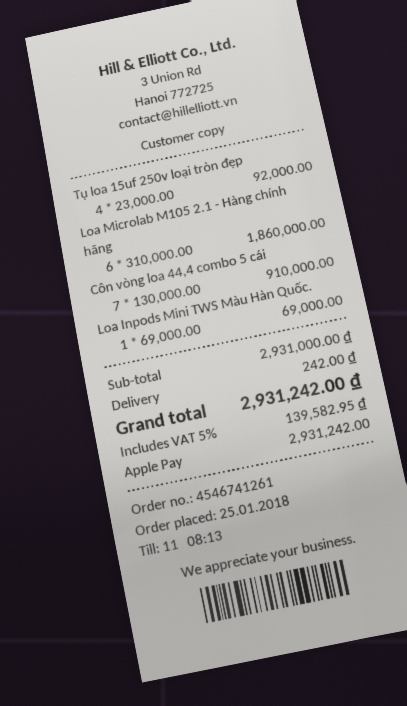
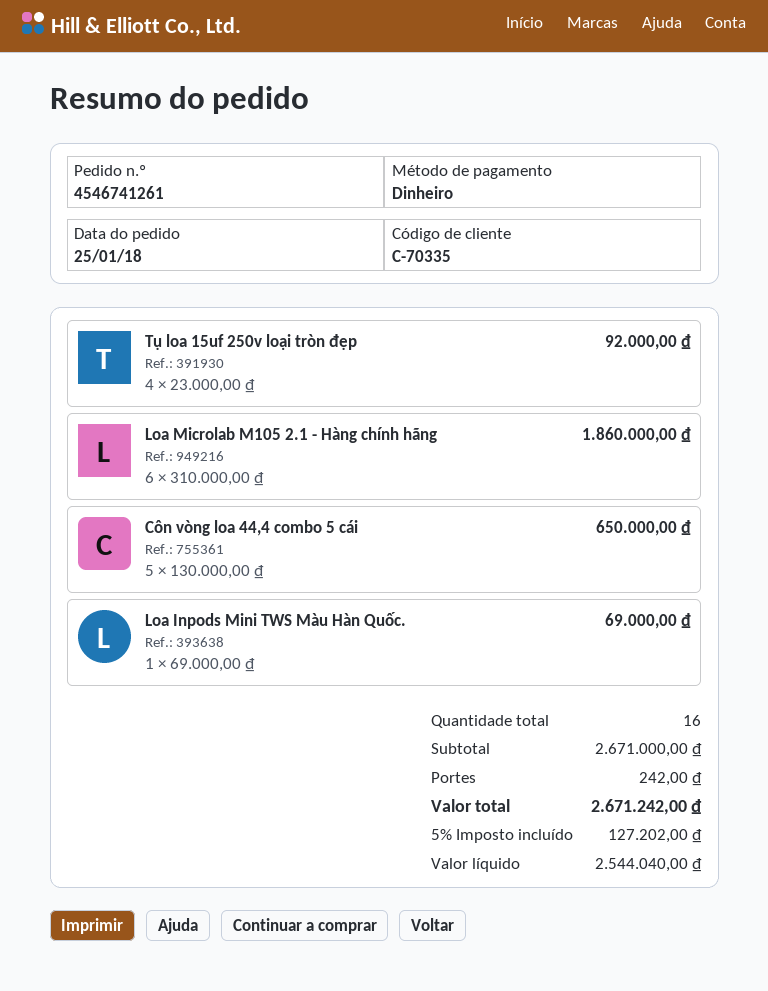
payment method: Apple Pay -> cash
Côn vòng loa 44,4 combo 5 cái: 7 x 130000.00 = 910000.00 -> 5 x 130000.00 = 650000.00
subtotal: 2931000.00 -> 2671000.00
tax: 5% = 139582.95 -> 5% = 127202.00
total: 2931242.00 -> 2671242.00

